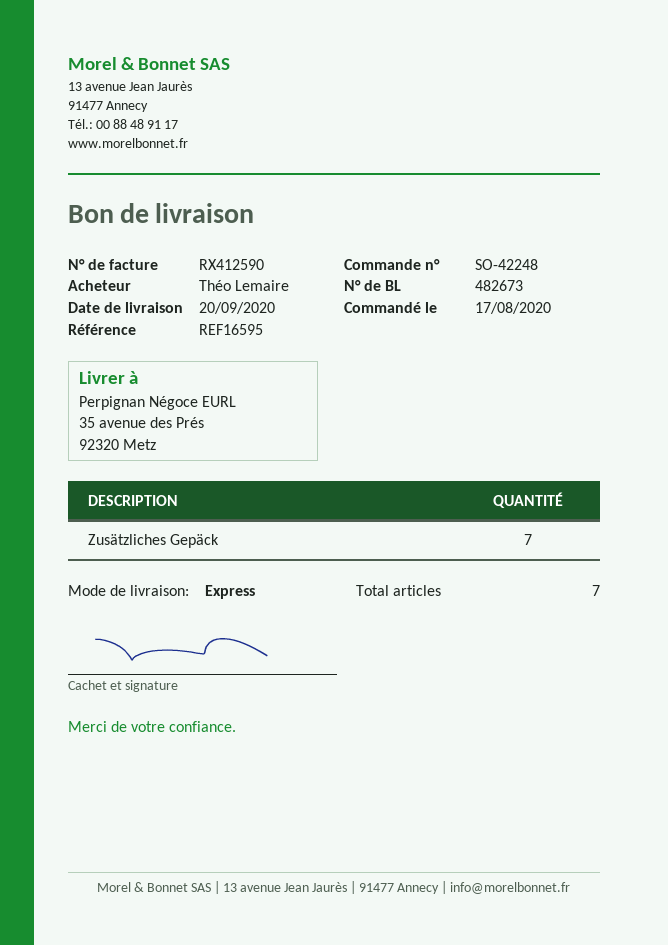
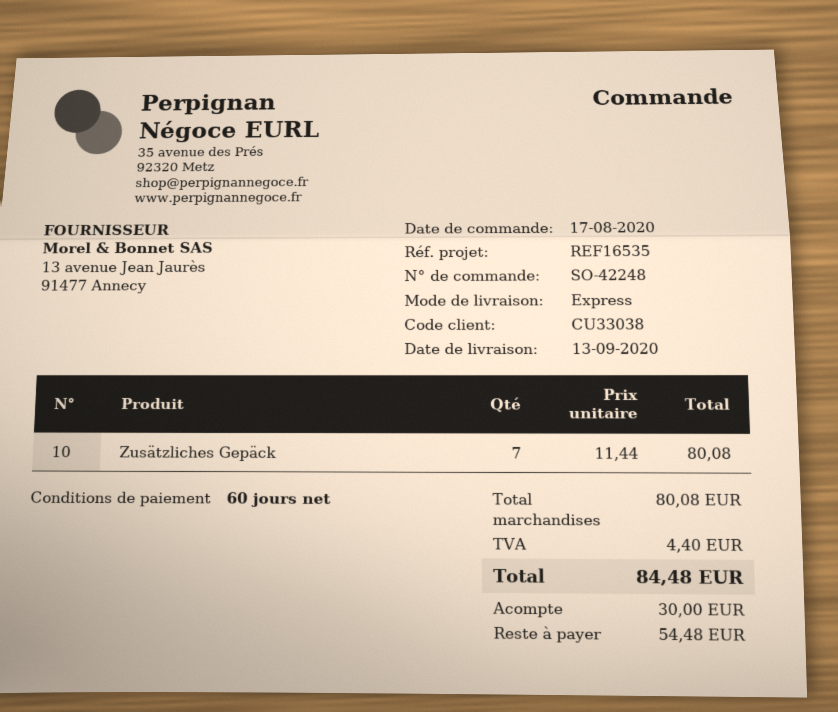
delivery date: 2020-09-20 -> 2020-09-13
reference: REF16595 -> REF16535

